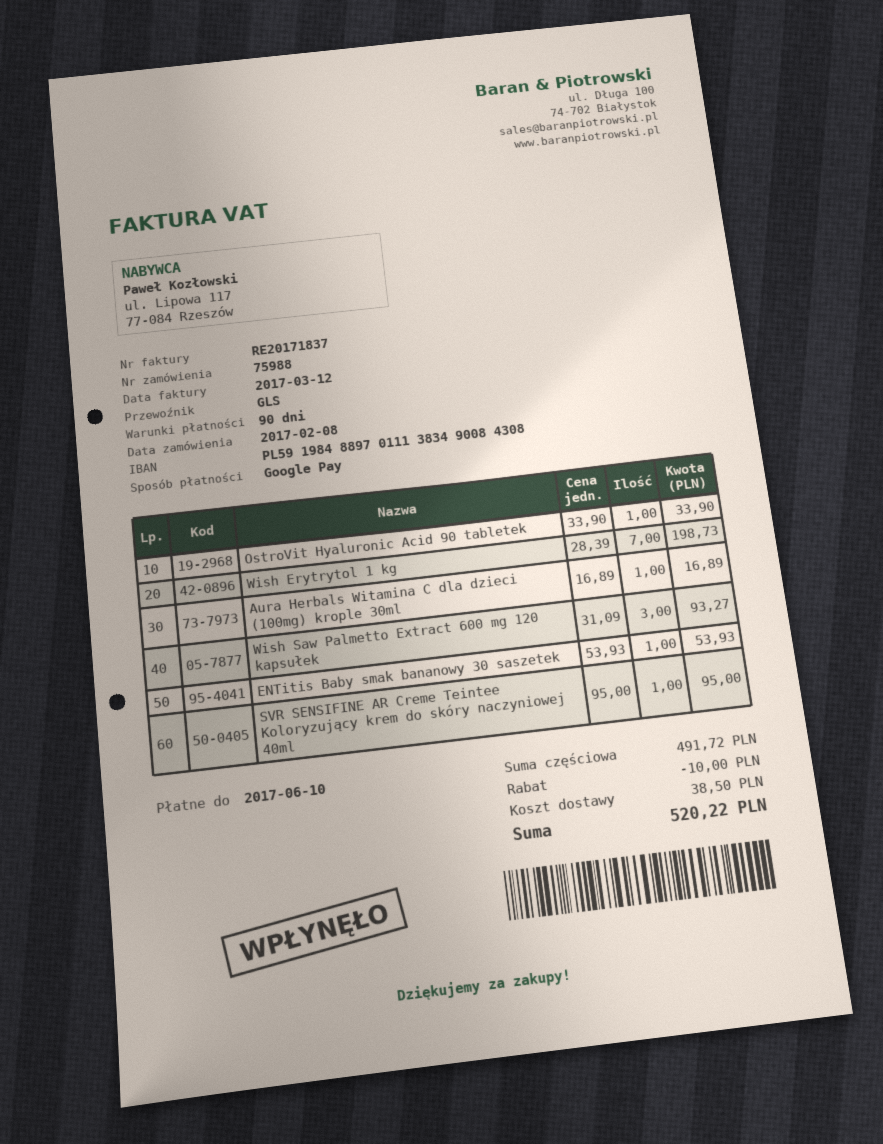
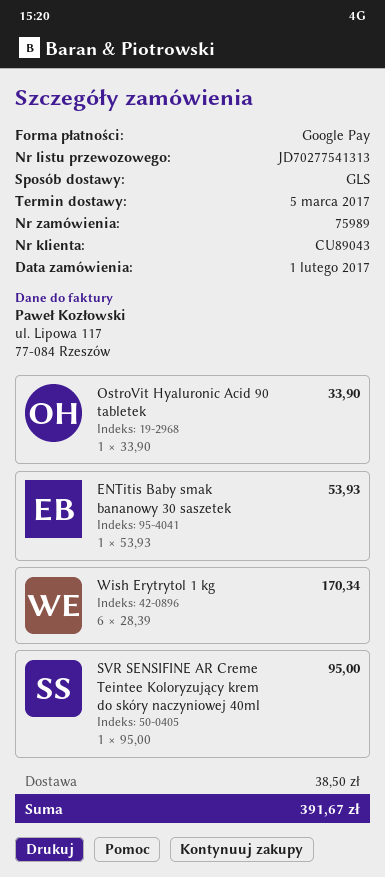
order number: 75988 -> 75989
order date: 2017-02-08 -> 2017-02-01
Wish Erytrytol 1 kg: 7 x 28.39 = 198.73 -> 6 x 28.39 = 170.34
Aura Herbals Witamina C dla dzieci (100mg) krople 30ml: 1 x 16.89 = 16.89 -> none
Wish Saw Palmetto Extract 600 mg 120 kapsułek: 3 x 31.09 = 93.27 -> none
discount: 10.00 -> none
total: 520.22 -> 391.67

